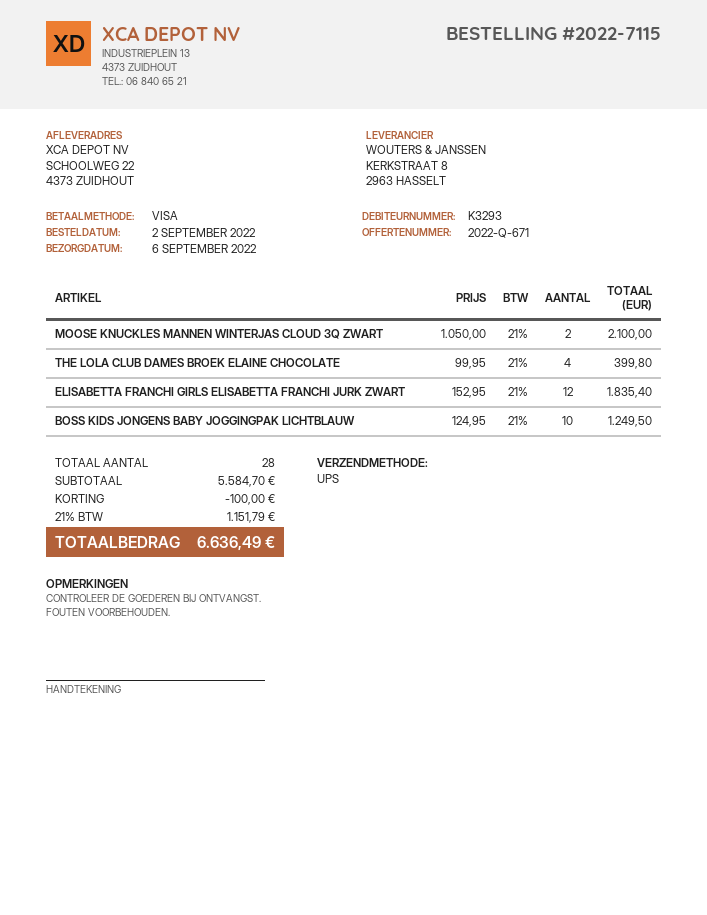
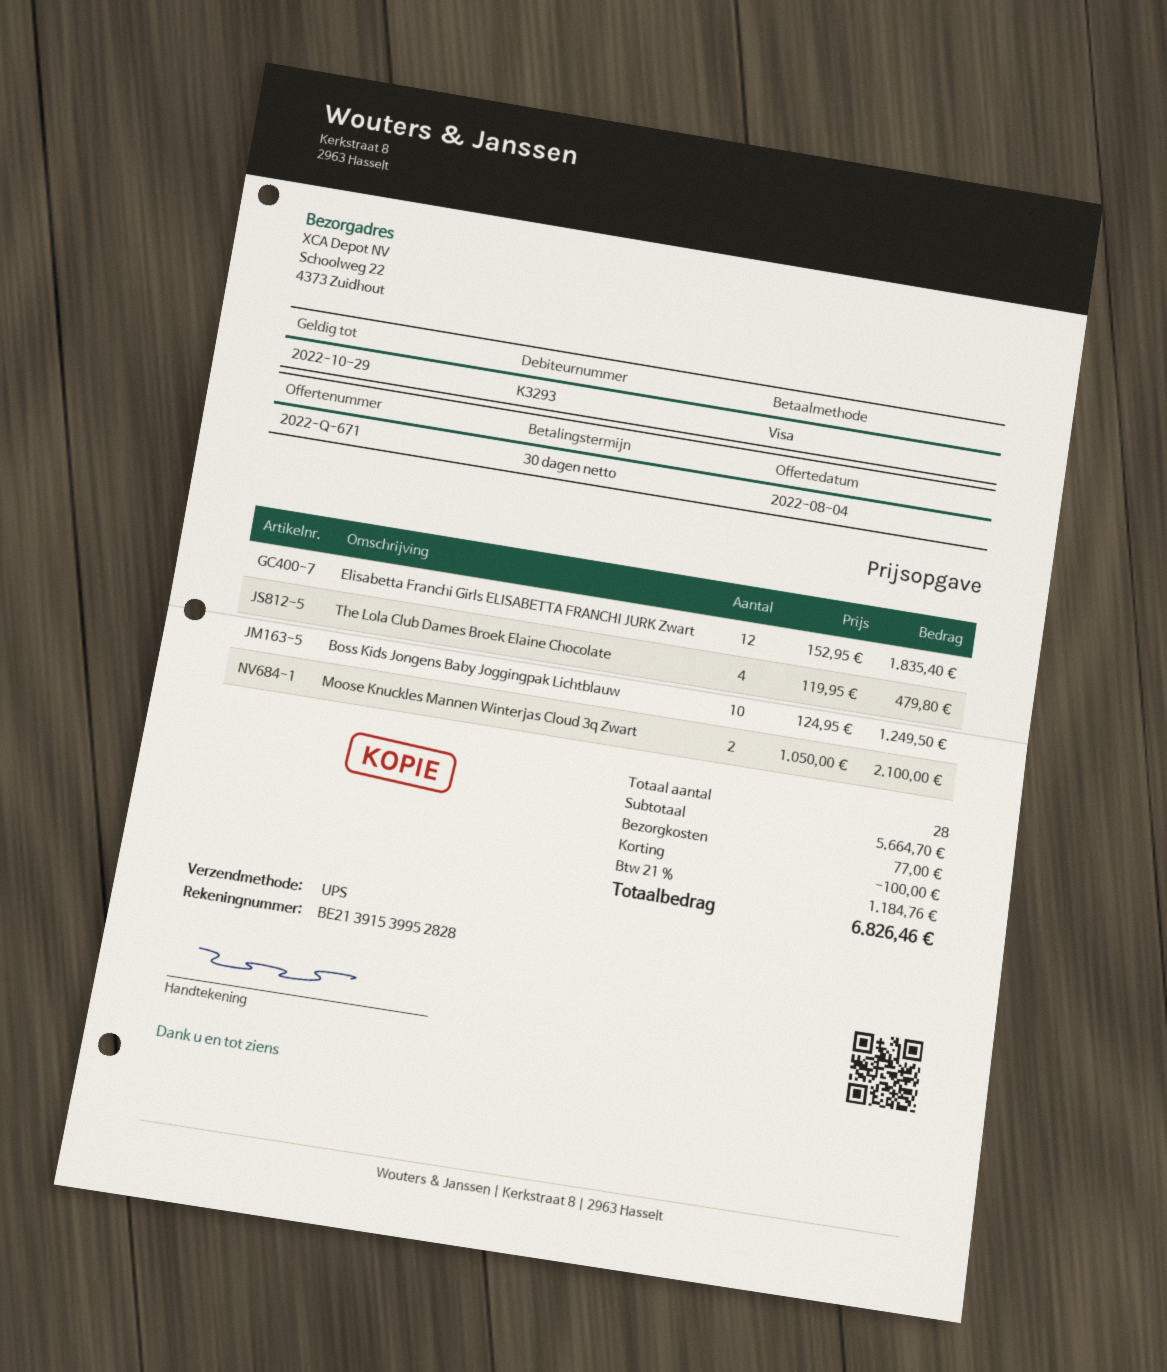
THE LOLA CLUB DAMES BROEK ELAINE CHOCOLATE: 4 x 99.95 = 399.80 -> 4 x 119.95 = 479.80
subtotal: 5584.70 -> 5664.70
shipping: none -> 77.00
tax: 21% = 1151.79 -> 21% = 1184.76
total: 6636.49 -> 6826.46

